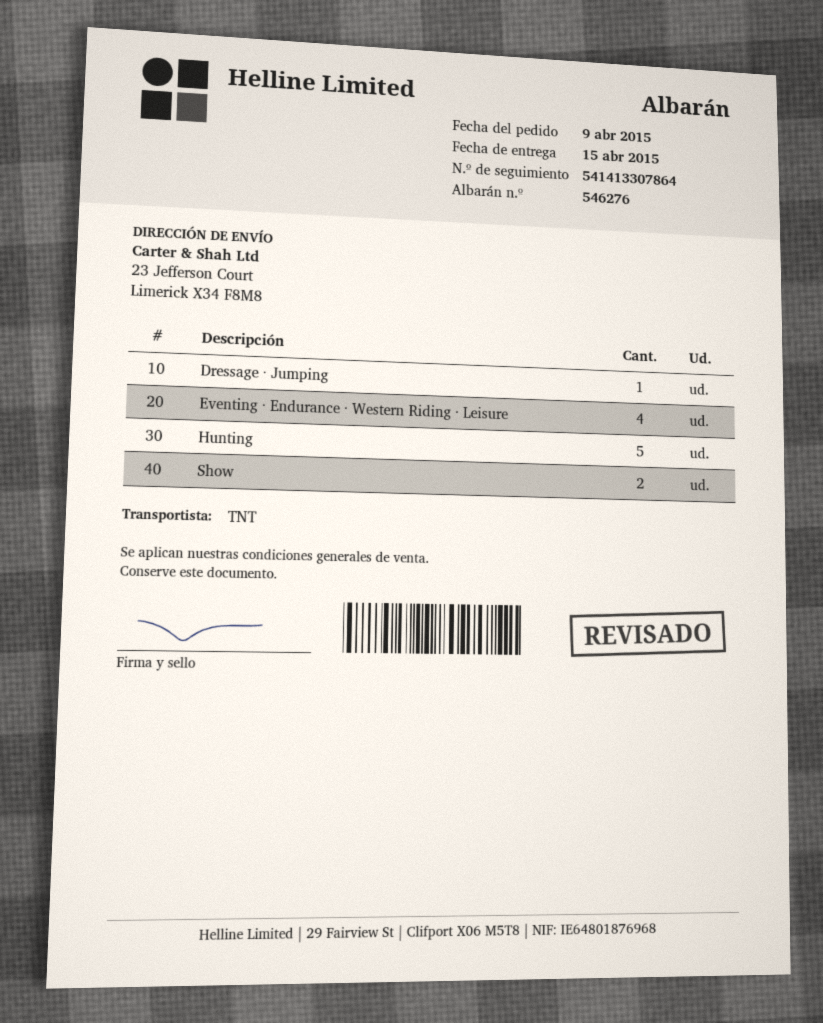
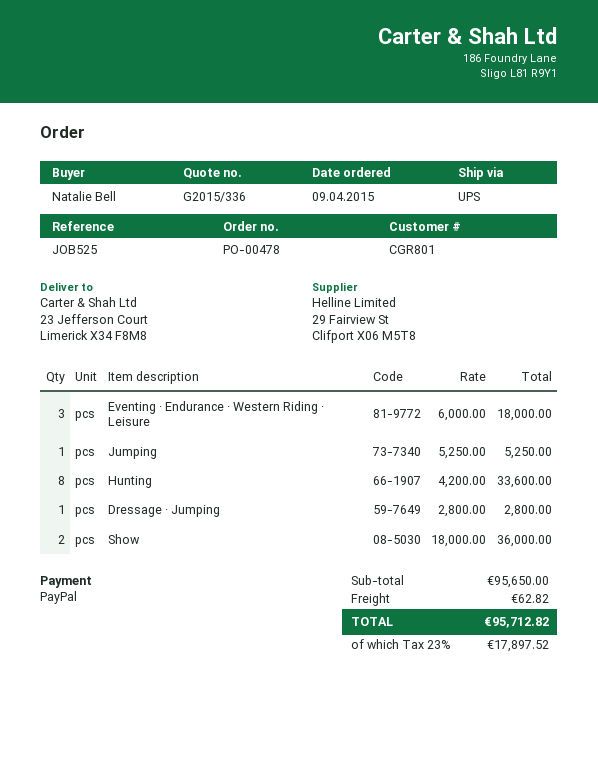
shipping method: TNT -> UPS
Eventing · Endurance · Western Riding · Leisure: 4 -> 3
Hunting: 5 -> 8
Jumping: none -> 1

